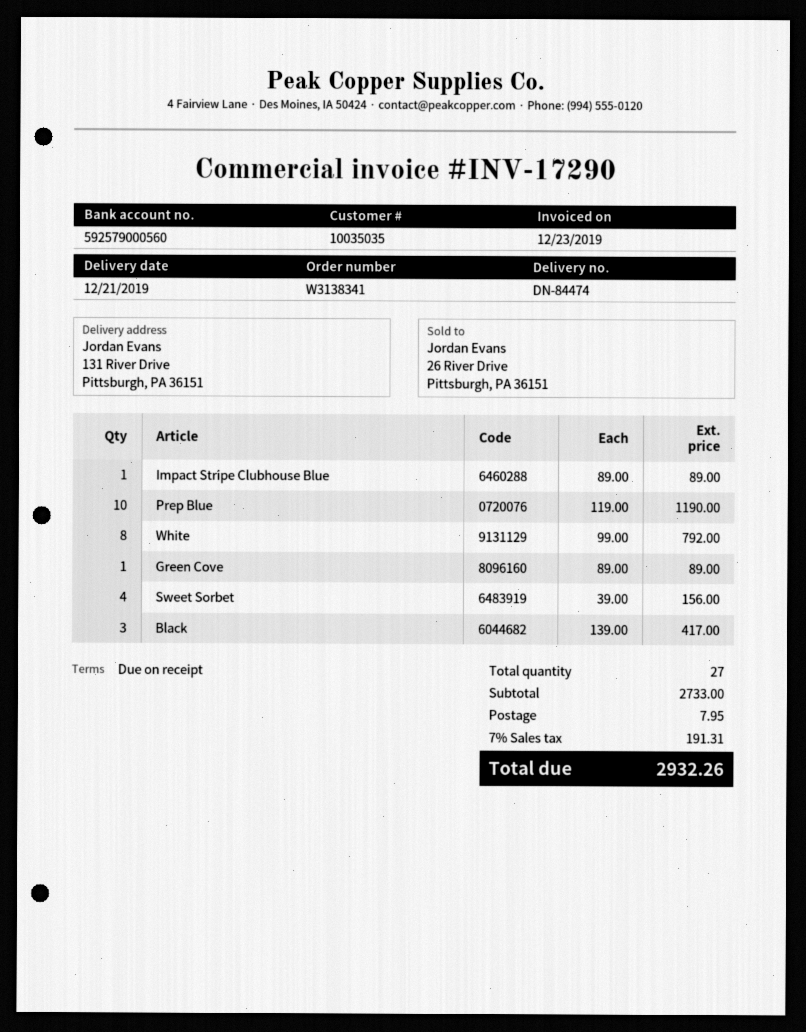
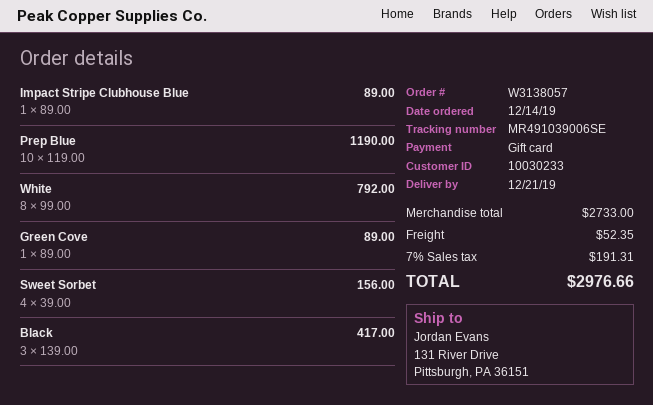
order number: W3138341 -> W3138057
customer number: 10035035 -> 10030233
shipping: 7.95 -> 52.35
total: 2932.26 -> 2976.66

